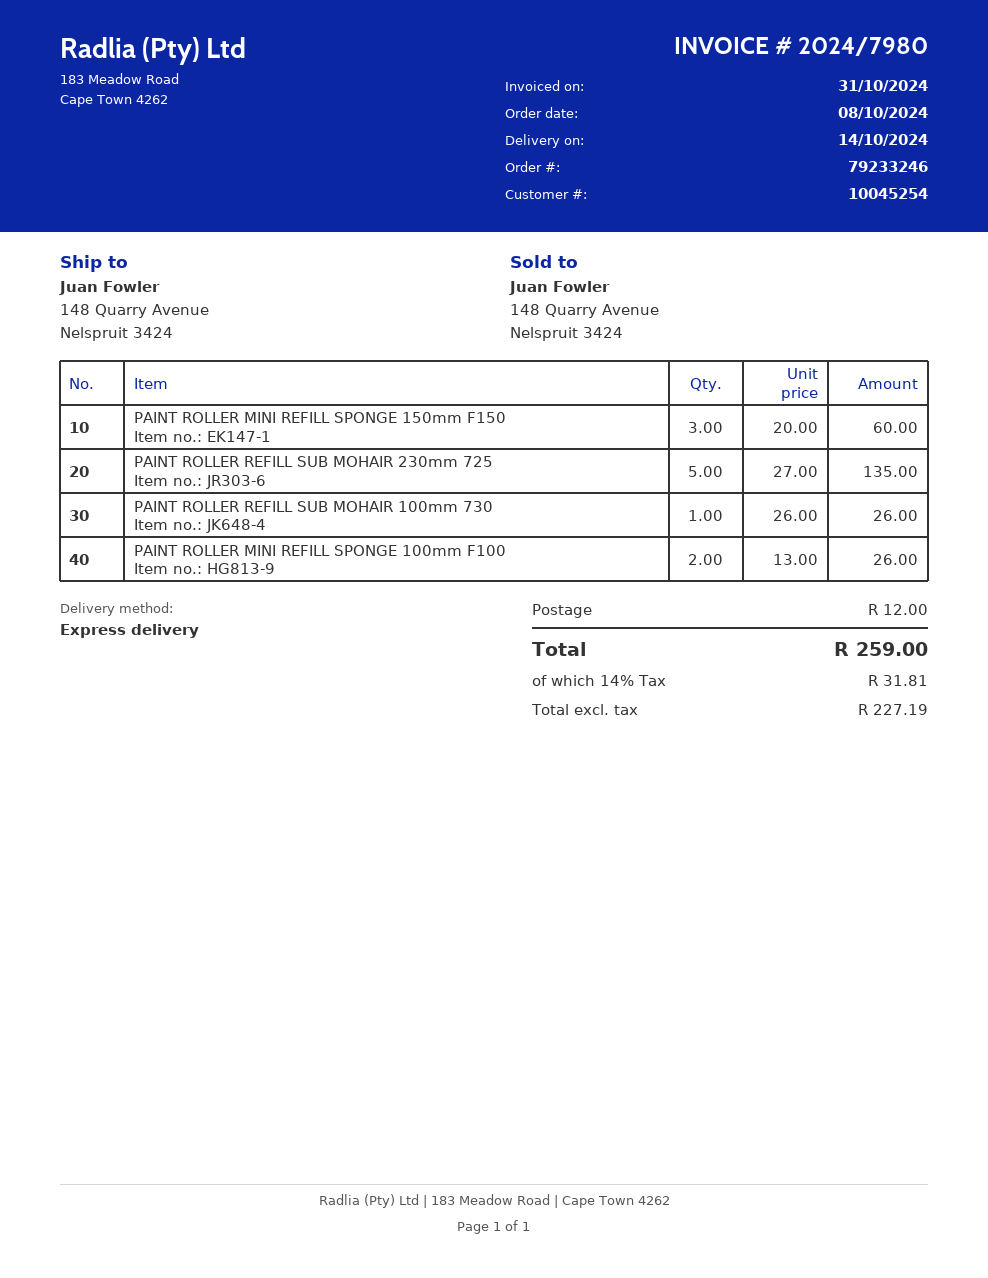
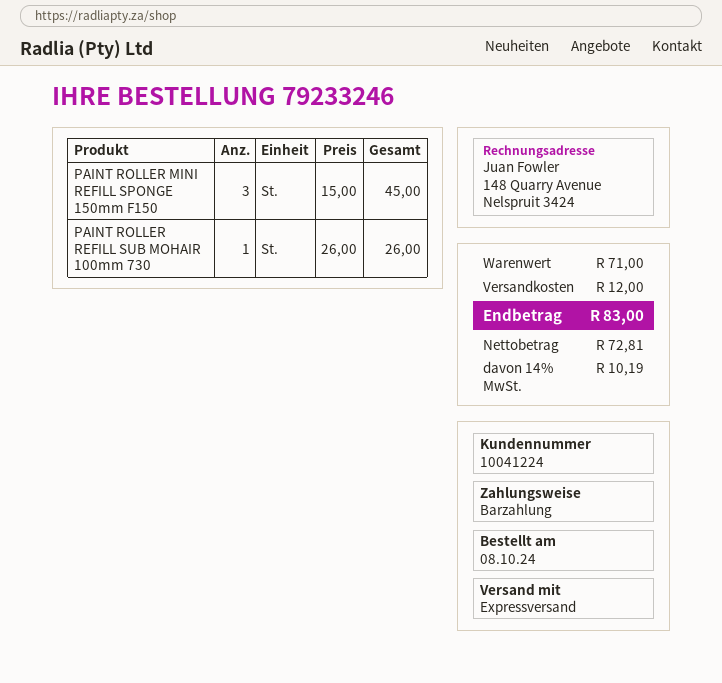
customer number: 10045254 -> 10041224
PAINT ROLLER MINI REFILL SPONGE 150mm F150: 3 x 20.00 = 60.00 -> 3 x 15.00 = 45.00
PAINT ROLLER REFILL SUB MOHAIR 230mm 725: 5 x 27.00 = 135.00 -> none
PAINT ROLLER MINI REFILL SPONGE 100mm F100: 2 x 13.00 = 26.00 -> none
net: 227.19 -> 72.81
tax: 14% = 31.81 -> 14% = 10.19
total: 259.00 -> 83.00

